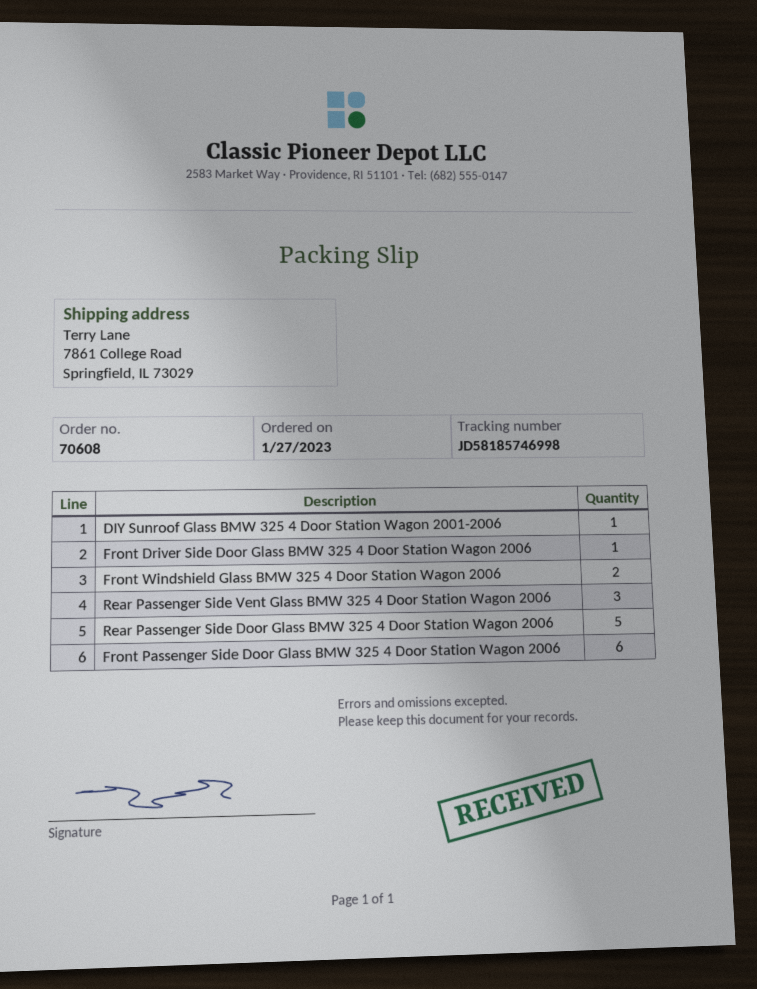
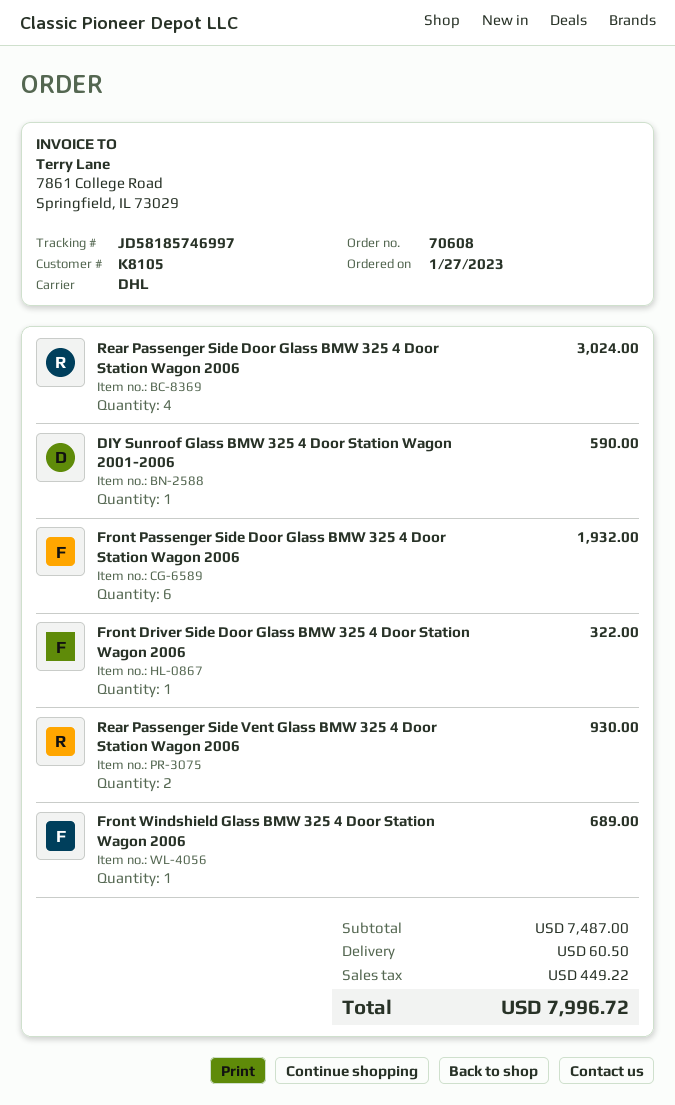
tracking number: JD58185746998 -> JD58185746997
Front Windshield Glass BMW 325 4 Door Station Wagon 2006: 2 -> 1
Rear Passenger Side Vent Glass BMW 325 4 Door Station Wagon 2006: 3 -> 2
Rear Passenger Side Door Glass BMW 325 4 Door Station Wagon 2006: 5 -> 4

